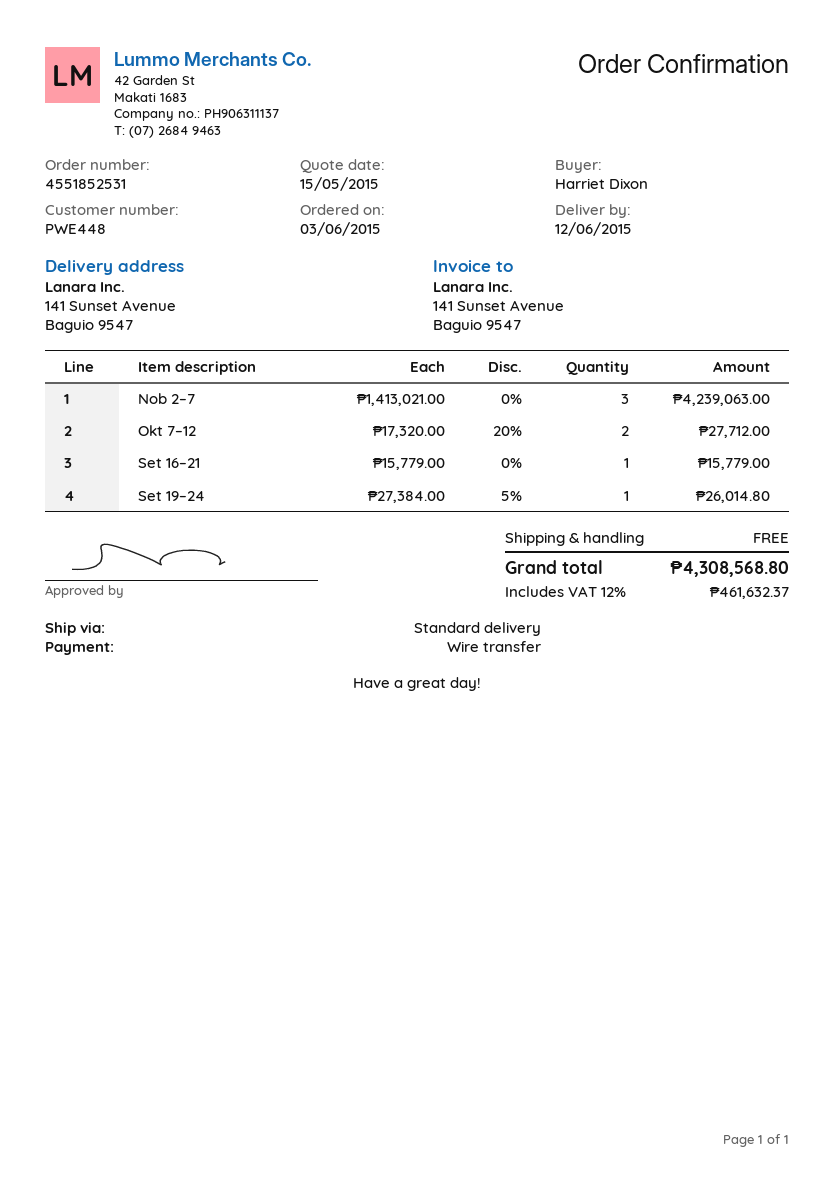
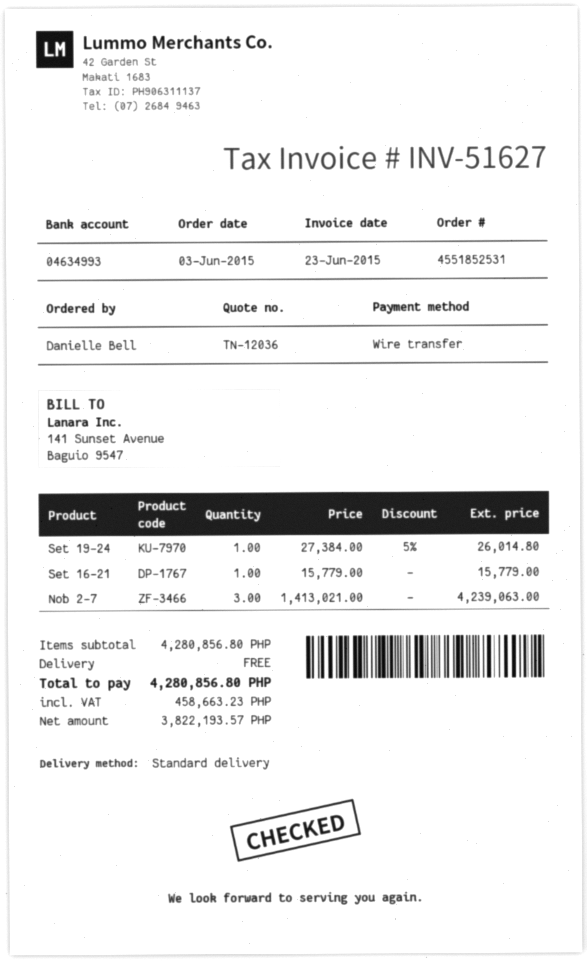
ordered by: Harriet Dixon -> Danielle Bell
Okt 7–12: 2 x 17320.00 - 20% = 27712.00 -> none
tax: 461632.37 -> 458663.23
total: 4308568.80 -> 4280856.80

